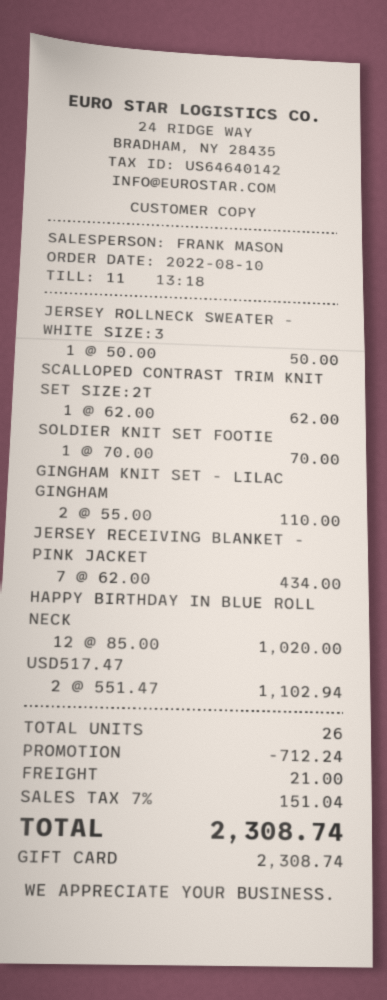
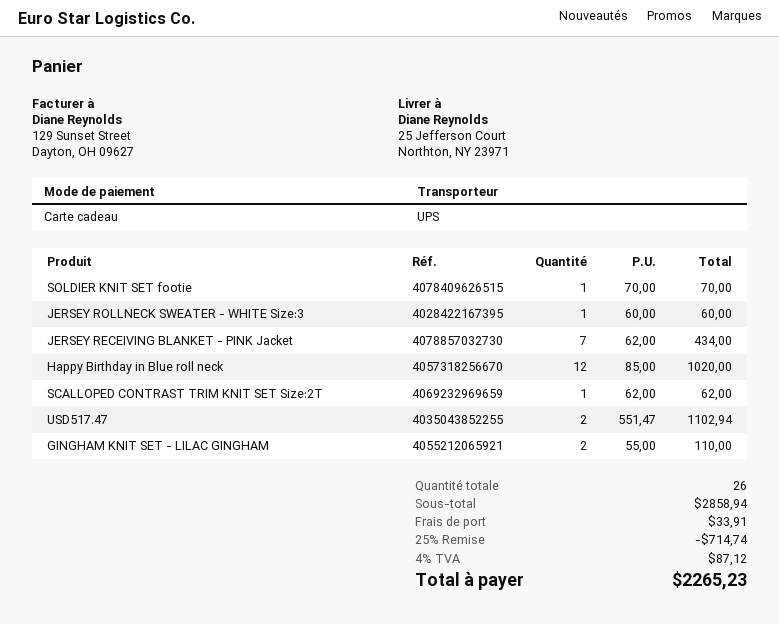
JERSEY ROLLNECK SWEATER - WHITE SIZE:3: 1 x 50.00 = 50.00 -> 1 x 60.00 = 60.00
discount: 712.24 -> 714.74
shipping: 21.00 -> 33.91
tax: 7% = 151.04 -> 4% = 87.12
total: 2308.74 -> 2265.23

